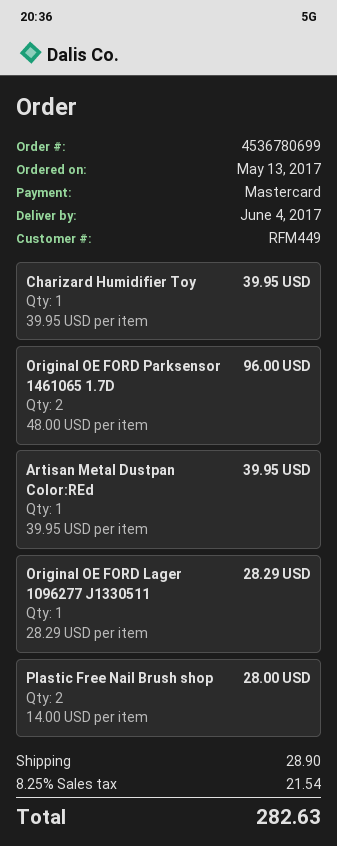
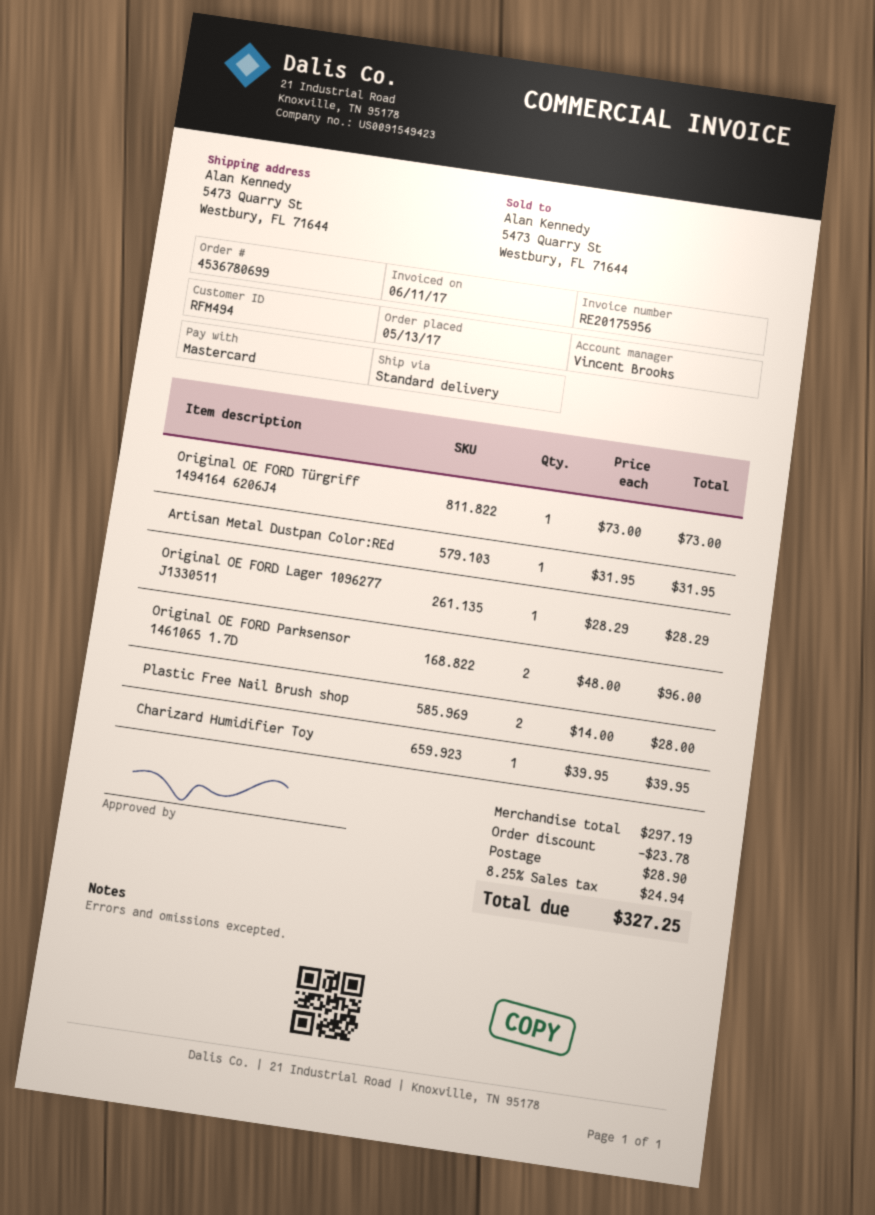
customer number: RFM449 -> RFM494
Artisan Metal Dustpan Color:REd: 1 x 39.95 = 39.95 -> 1 x 31.95 = 31.95
Original OE FORD Türgriff 1494164 6206J4: none -> 1 x 73.00 = 73.00
discount: none -> 23.78
tax: 8.25% = 21.54 -> 8.25% = 24.94
total: 282.63 -> 327.25

